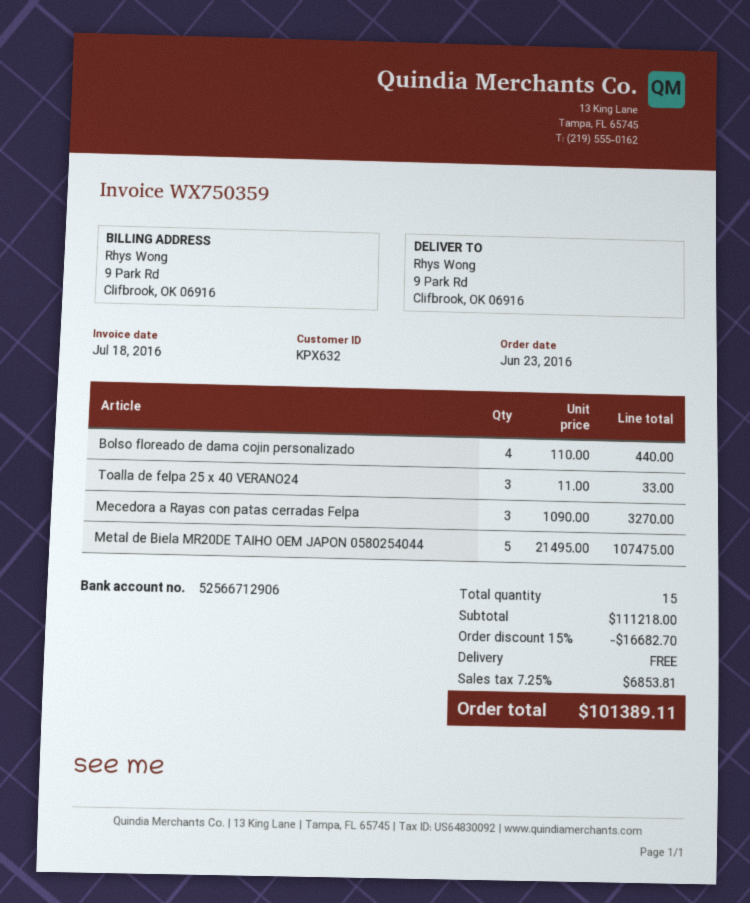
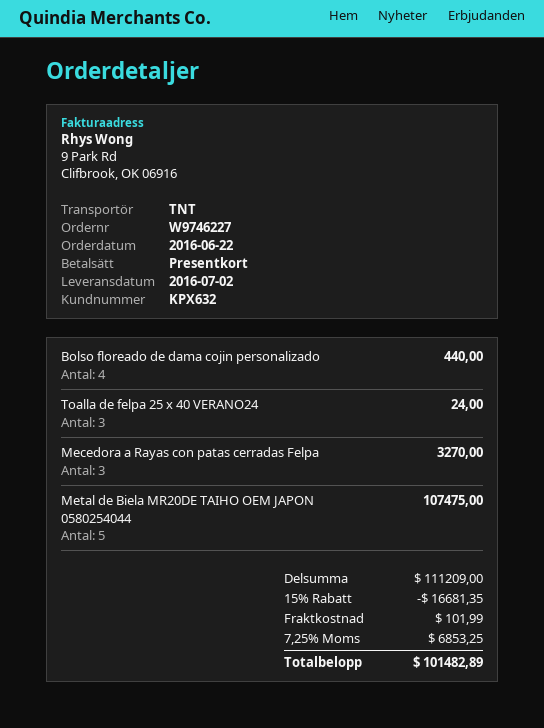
order date: 2016-06-23 -> 2016-06-22
Toalla de felpa 25 x 40 VERANO24: 3 for 33.00 -> 3 for 24.00
subtotal: 111218.00 -> 111209.00
discount: 15% = 16682.70 -> 15% = 16681.35
shipping: 0.00 -> 101.99
tax: 7.25% = 6853.81 -> 7.25% = 6853.25
total: 101389.11 -> 101482.89

